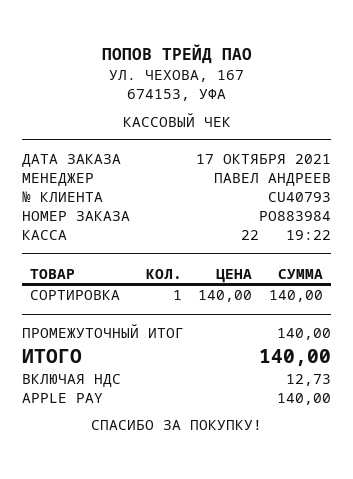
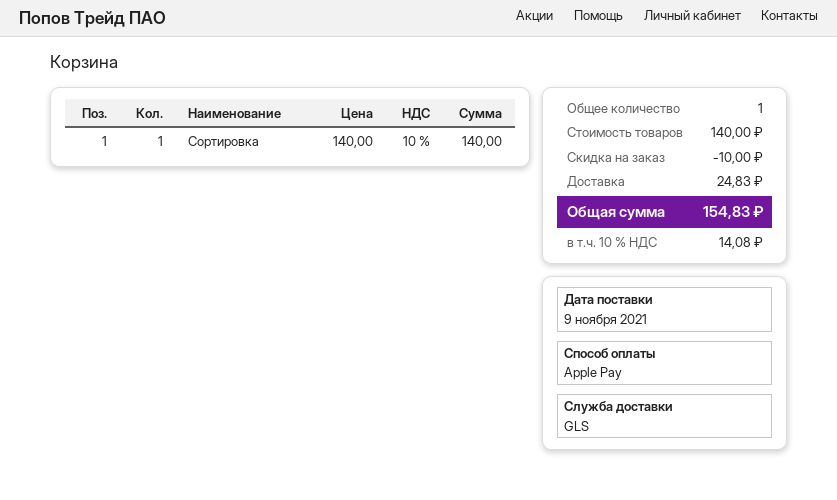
discount: none -> 10.00
shipping: none -> 24.83
tax: 12.73 -> 14.08
total: 140.00 -> 154.83

